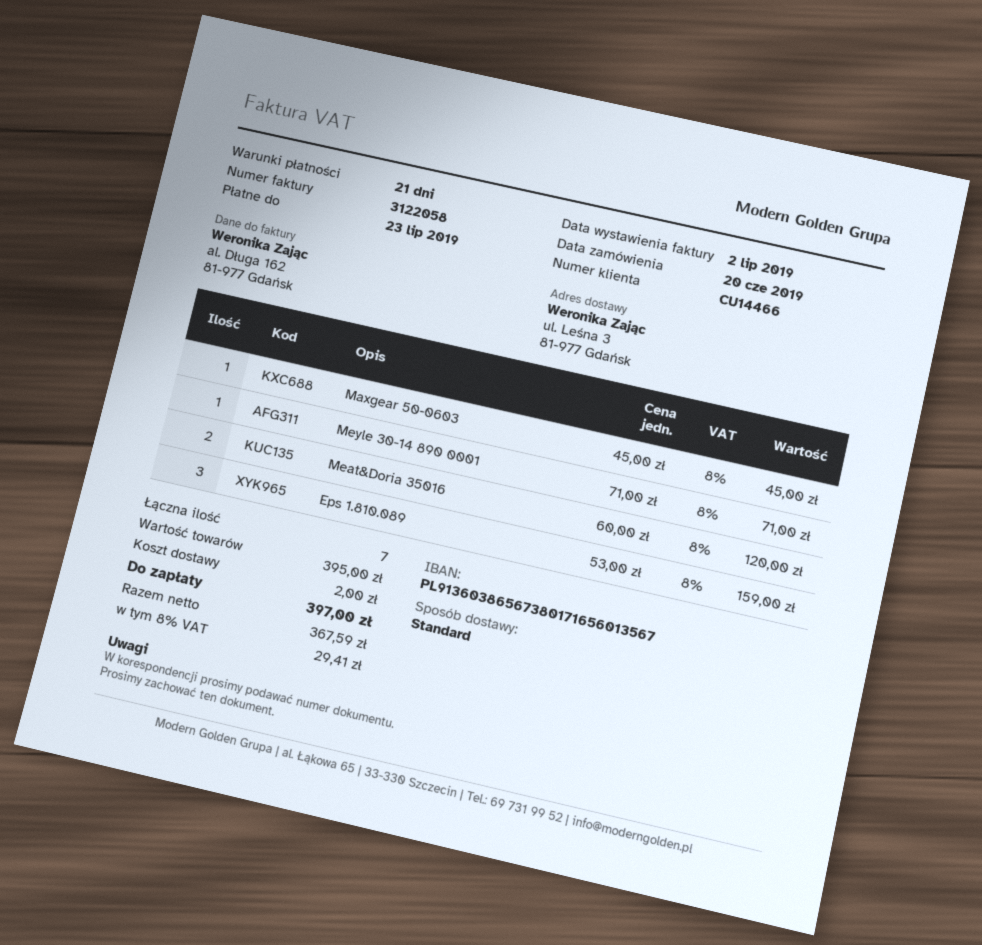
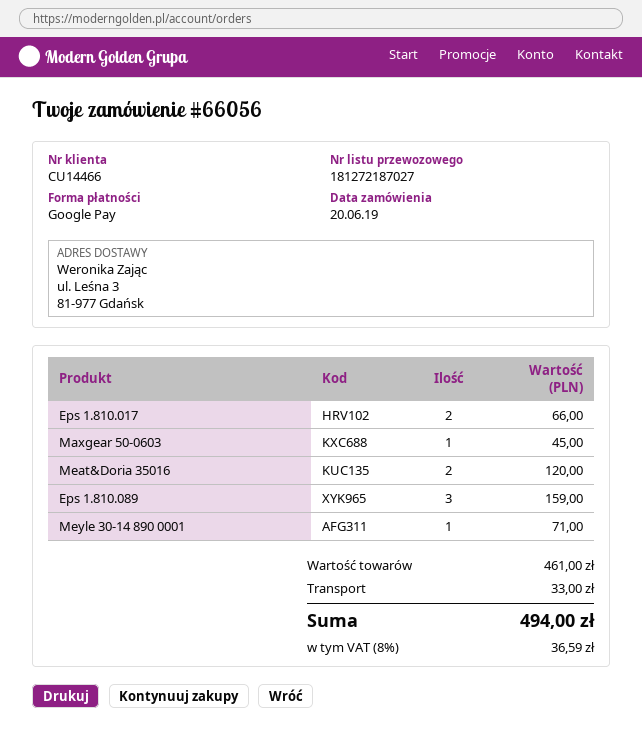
Eps 1.810.017: none -> 2 for 66.00
subtotal: 395.00 -> 461.00
shipping: 2.00 -> 33.00
tax: 8% = 29.41 -> 8% = 36.59
total: 397.00 -> 494.00

